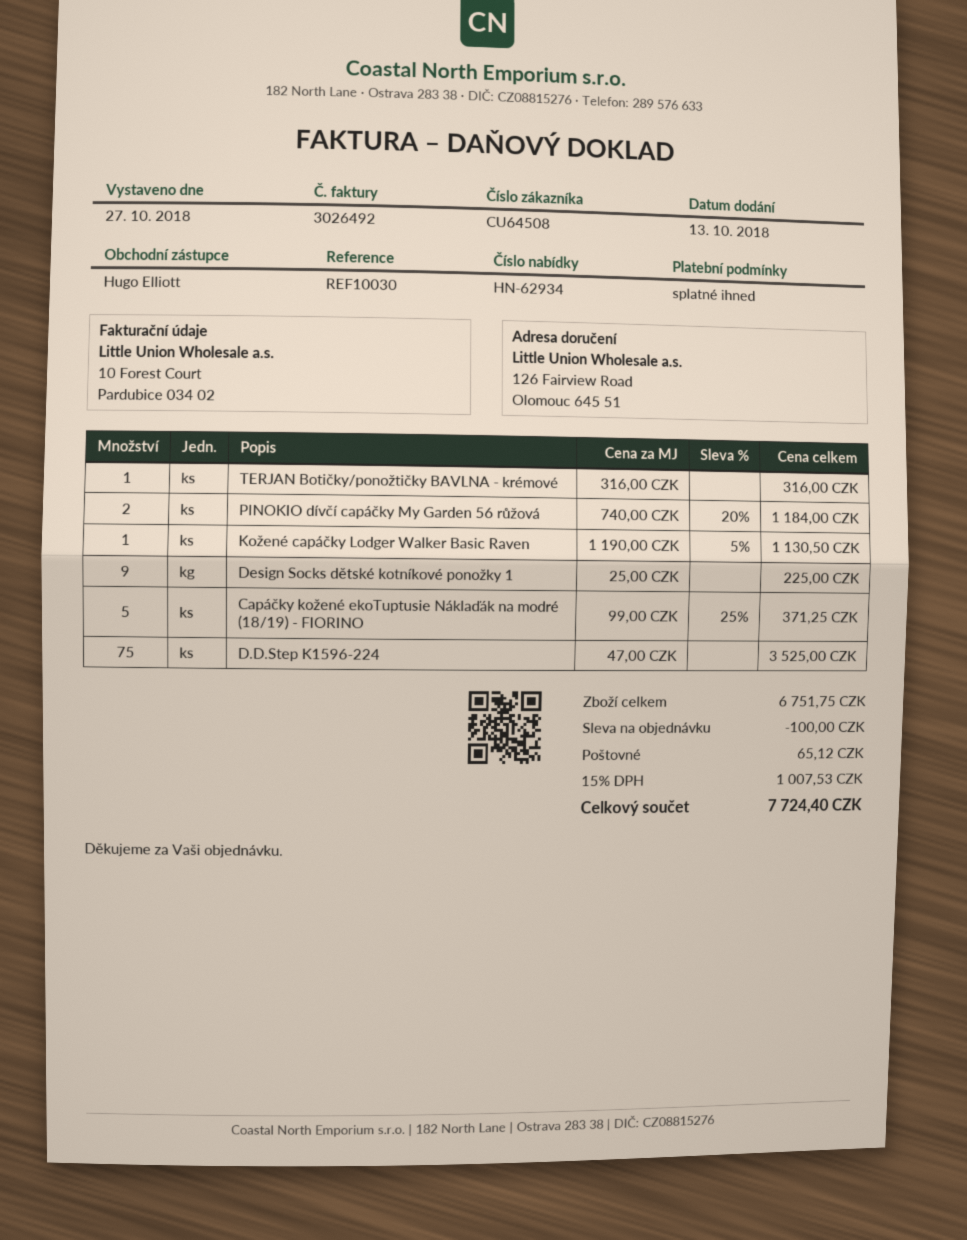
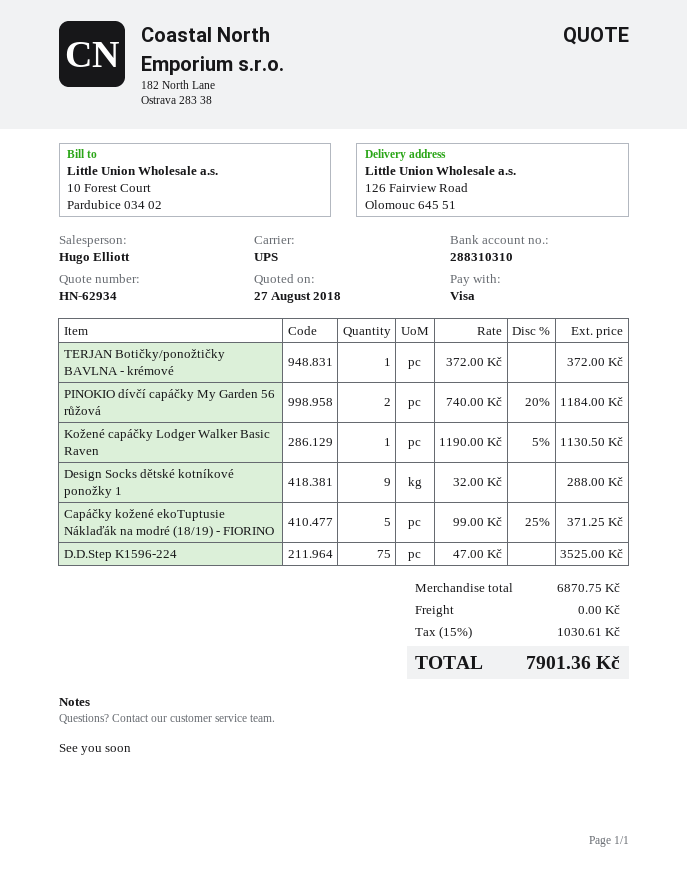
TERJAN Botičky/ponožtičky BAVLNA - krémové: 1 x 316.00 = 316.00 -> 1 x 372.00 = 372.00
Design Socks dětské kotníkové ponožky 1: 9 x 25.00 = 225.00 -> 9 x 32.00 = 288.00
subtotal: 6751.75 -> 6870.75
discount: 100.00 -> none
shipping: 65.12 -> 0.00
tax: 15% = 1007.53 -> 15% = 1030.61
total: 7724.40 -> 7901.36

